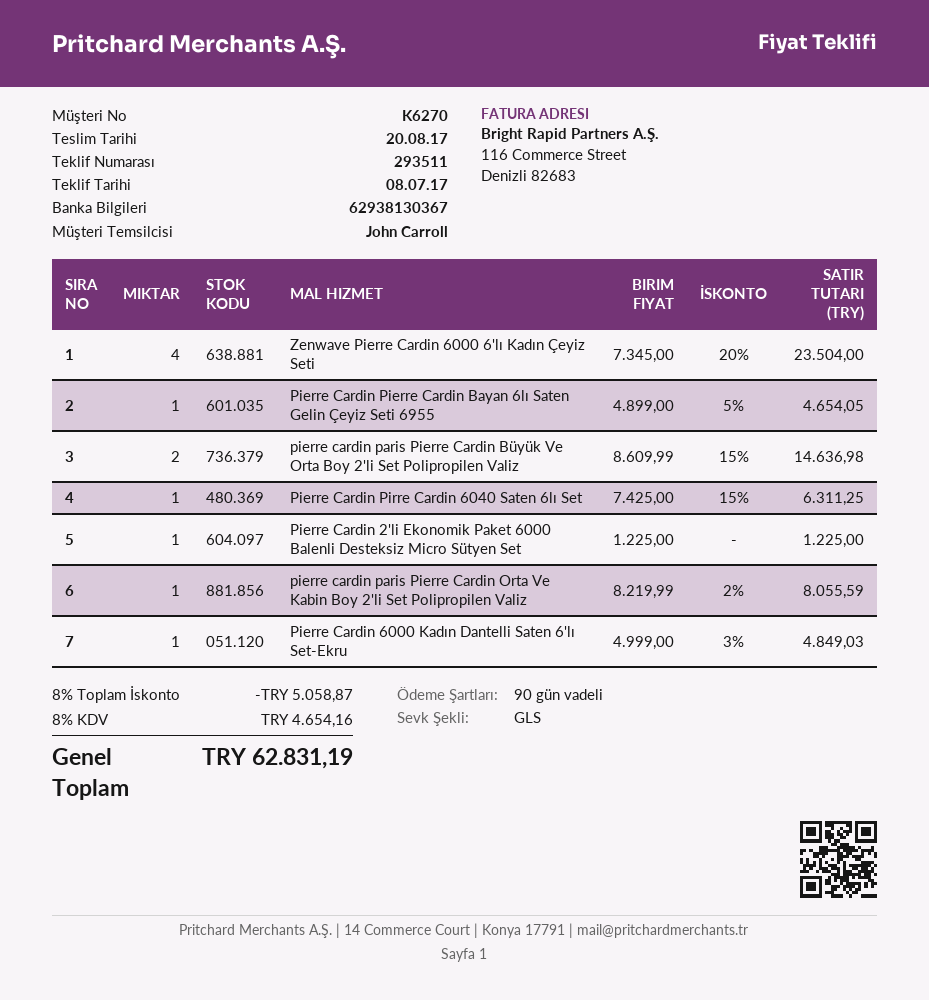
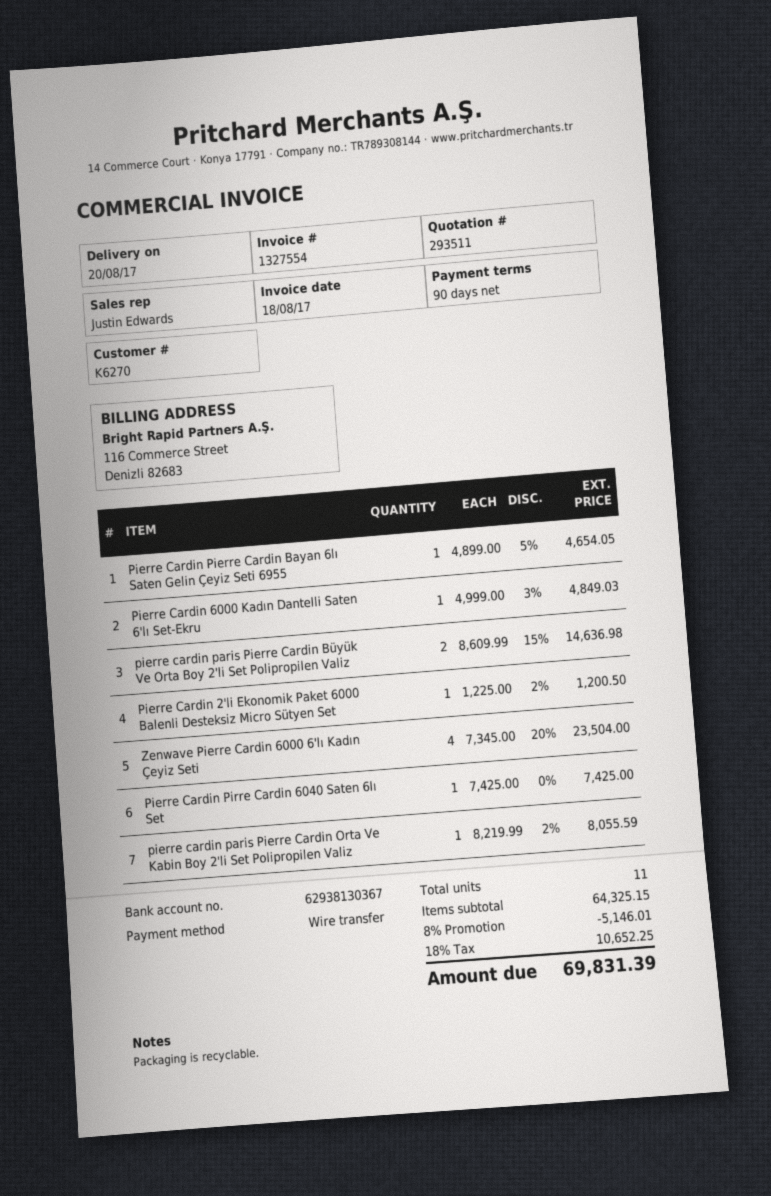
sales rep: John Carroll -> Justin Edwards
Pierre Cardin Pirre Cardin 6040 Saten 6lı Set: 1 x 7425.00 - 15% = 6311.25 -> 1 x 7425.00 = 7425.00
Pierre Cardin 2'li Ekonomik Paket 6000 Balenli Desteksiz Micro Sütyen Set: 1 x 1225.00 = 1225.00 -> 1 x 1225.00 - 2% = 1200.50
discount: 8% = 5058.87 -> 8% = 5146.01
tax: 8% = 4654.16 -> 18% = 10652.25
total: 62831.19 -> 69831.39

